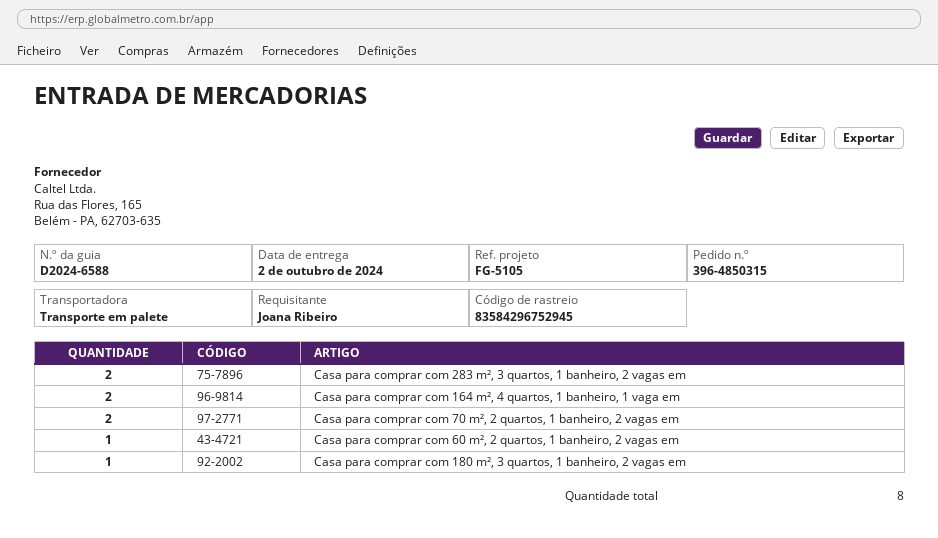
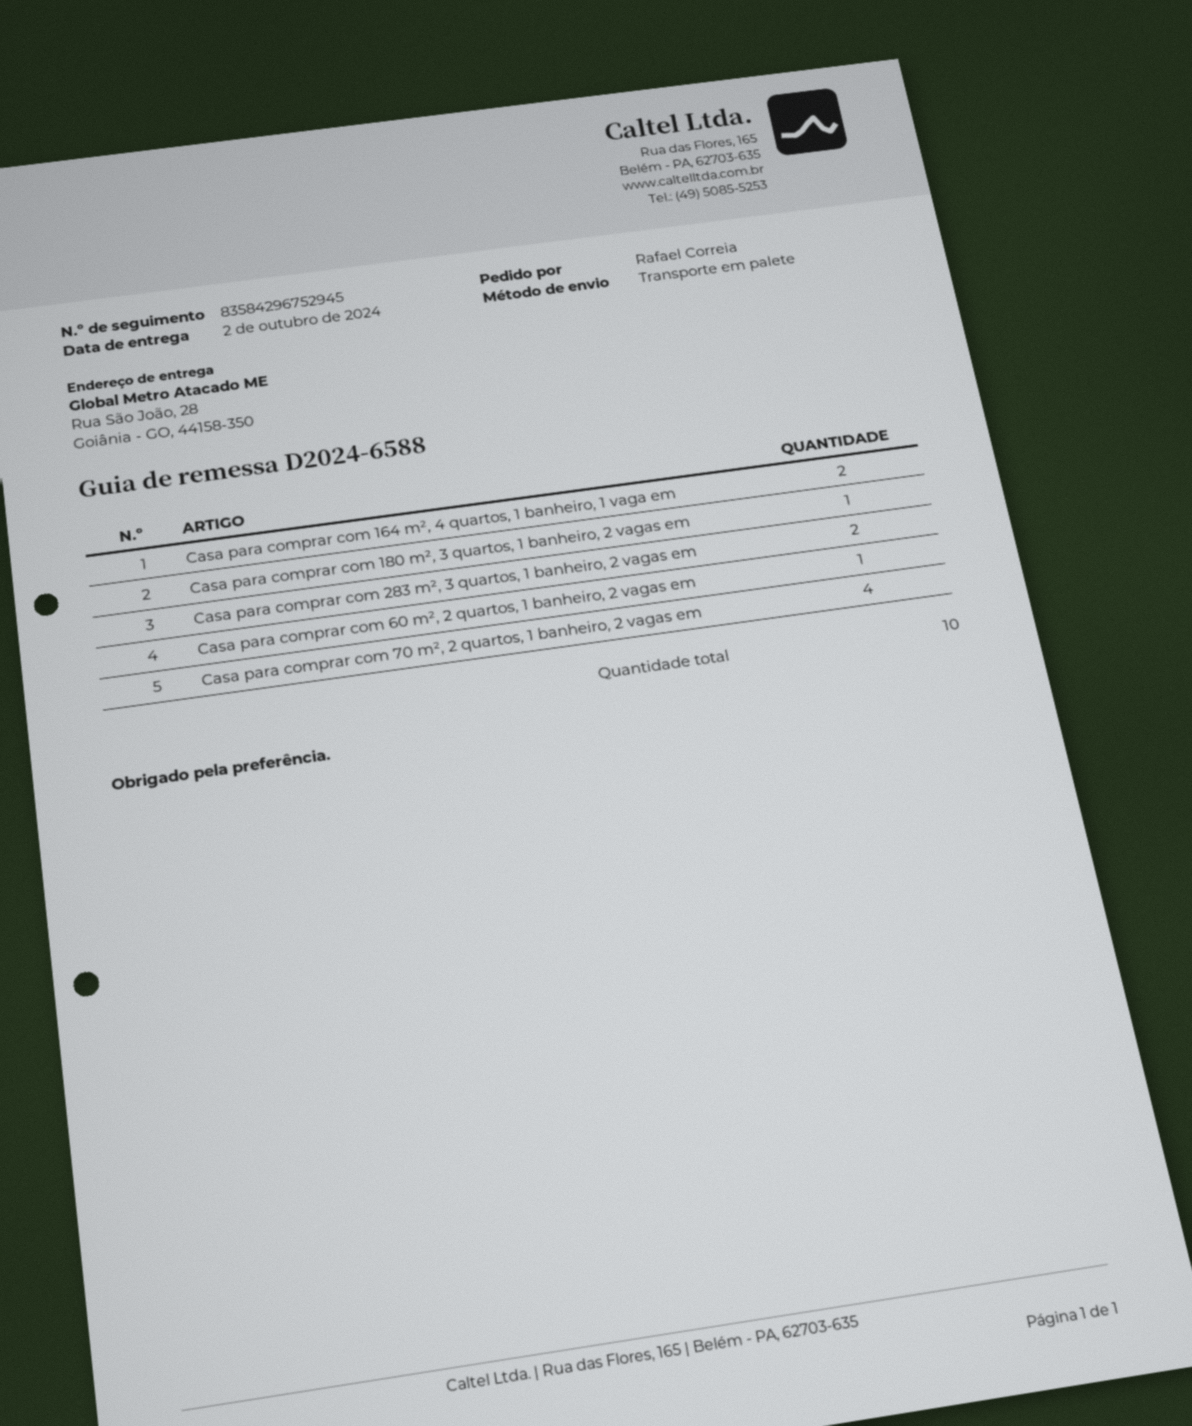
ordered by: Joana Ribeiro -> Rafael Correia
Casa para comprar com 70 m², 2 quartos, 1 banheiro, 2 vagas em: 2 -> 4
total quantity: 8 -> 10

